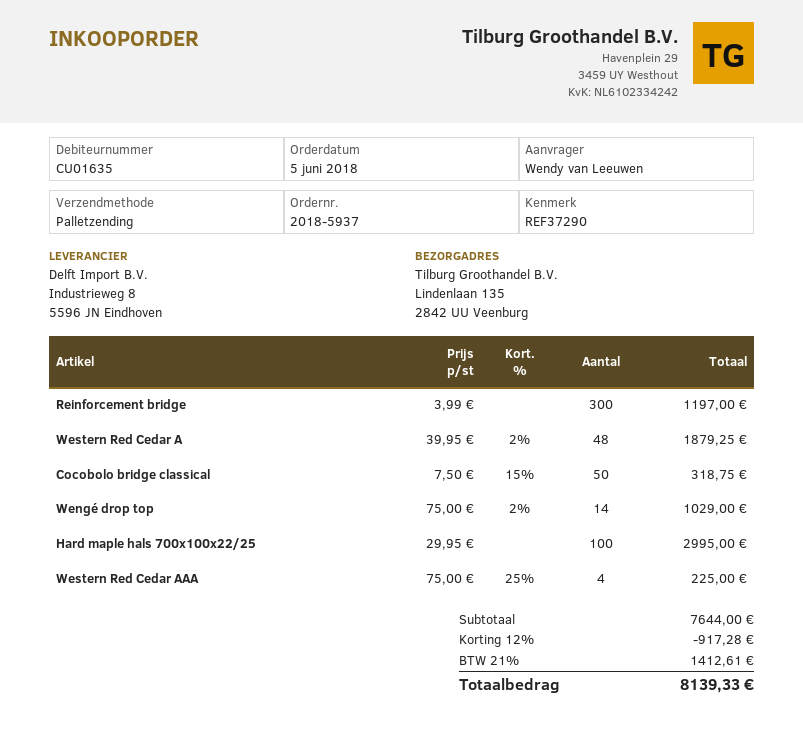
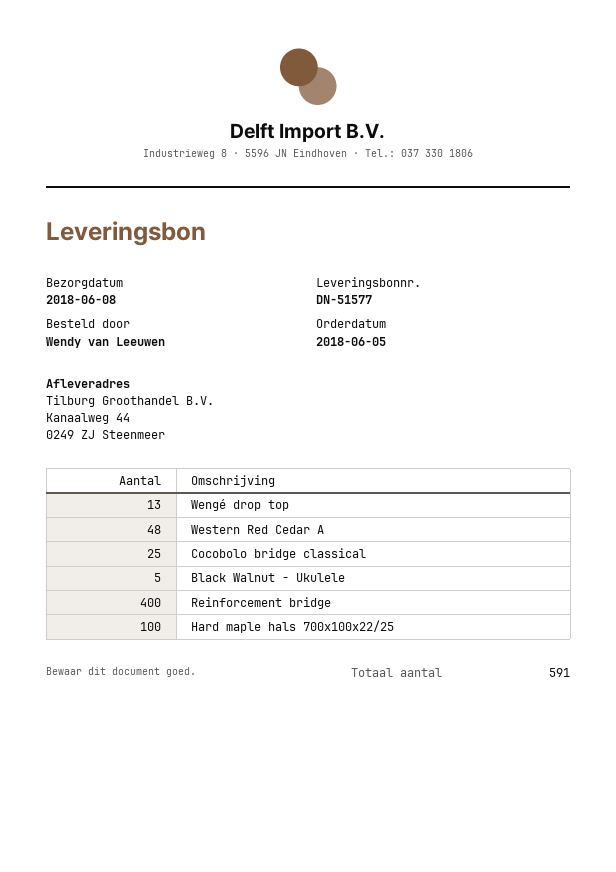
ship to: Lindenlaan 135, 2842 UU Veenburg -> Kanaalweg 44, 0249 ZJ Steenmeer
Reinforcement bridge: 300 -> 400
Cocobolo bridge classical: 50 -> 25
Wengé drop top: 14 -> 13
Western Red Cedar AAA: 4 -> none
Black Walnut - Ukulele: none -> 5

